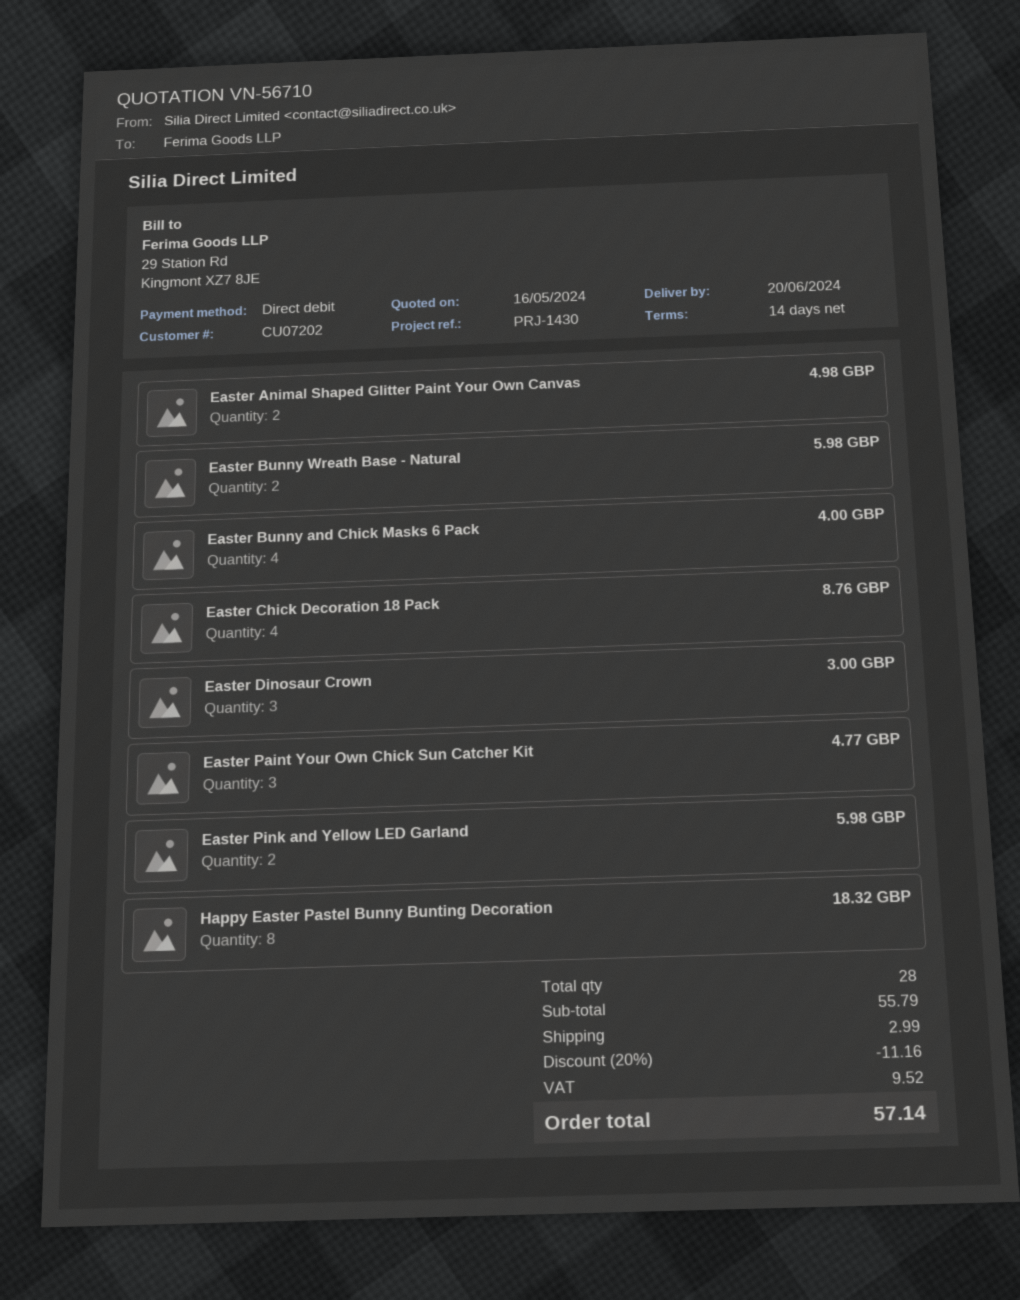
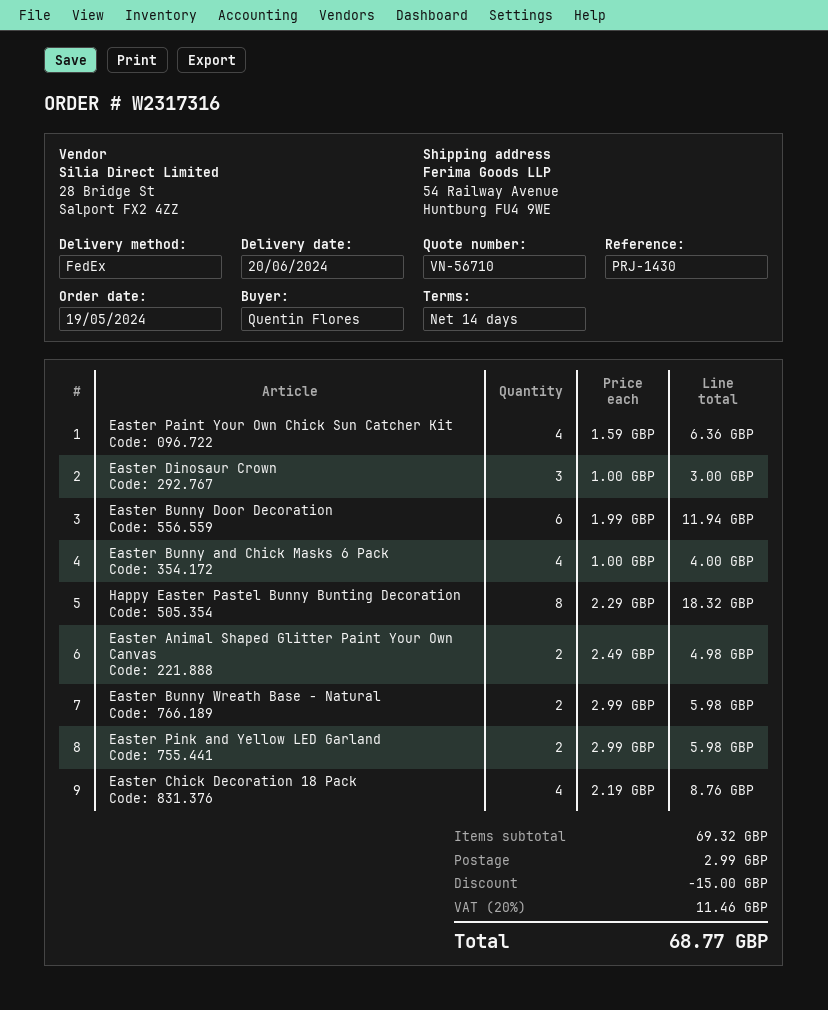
Easter Paint Your Own Chick Sun Catcher Kit: 3 for 4.77 -> 4 for 6.36
Easter Bunny Door Decoration: none -> 6 for 11.94
subtotal: 55.79 -> 69.32
discount: 11.16 -> 15.00
tax: 9.52 -> 11.46
total: 57.14 -> 68.77

